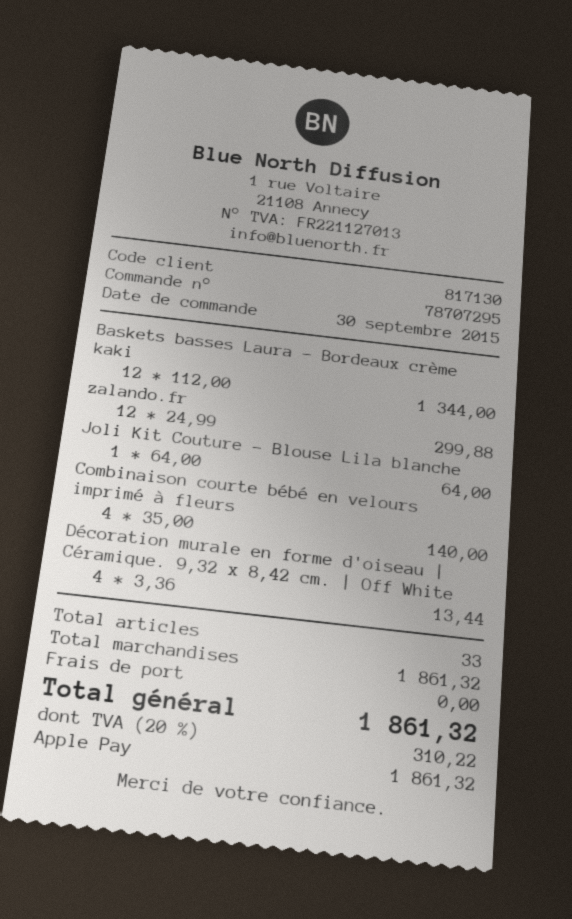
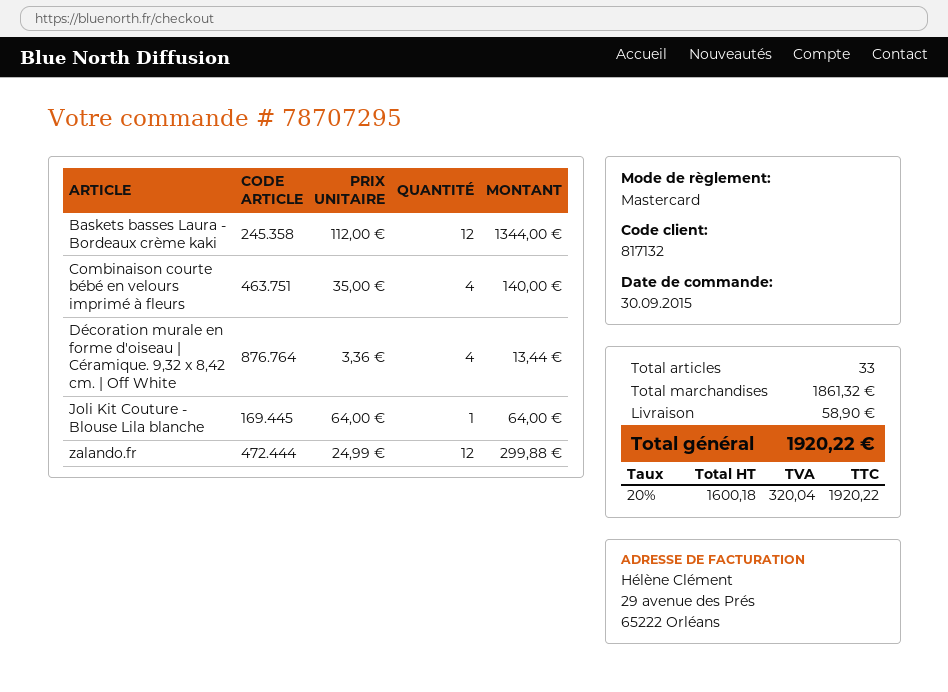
customer number: 817130 -> 817132
payment method: Apple Pay -> Mastercard
shipping: 0.00 -> 58.90
tax: 20% = 310.22 -> 20% = 320.04
total: 1861.32 -> 1920.22

